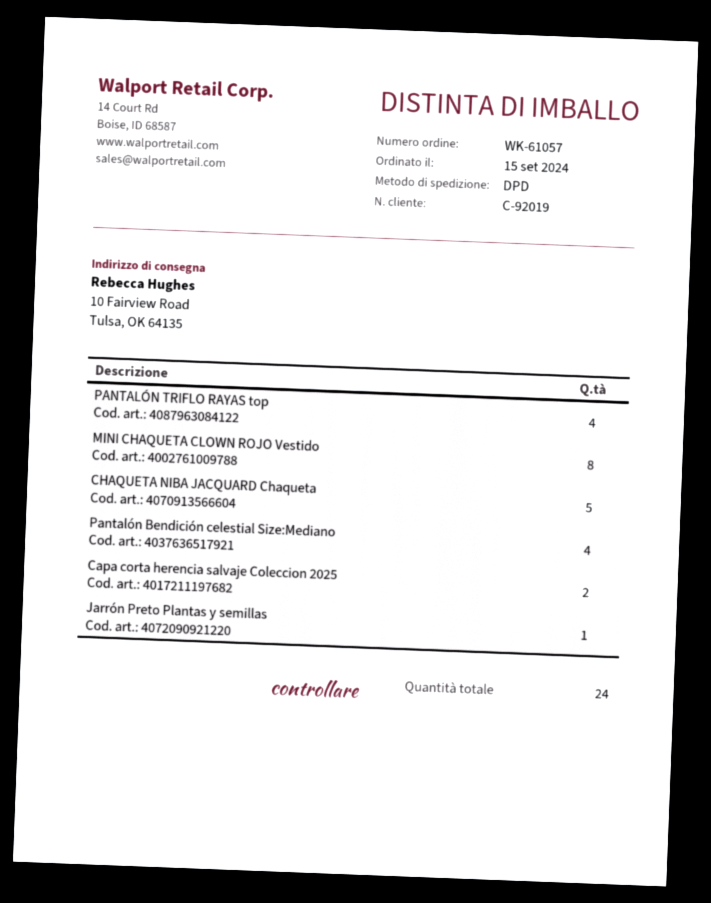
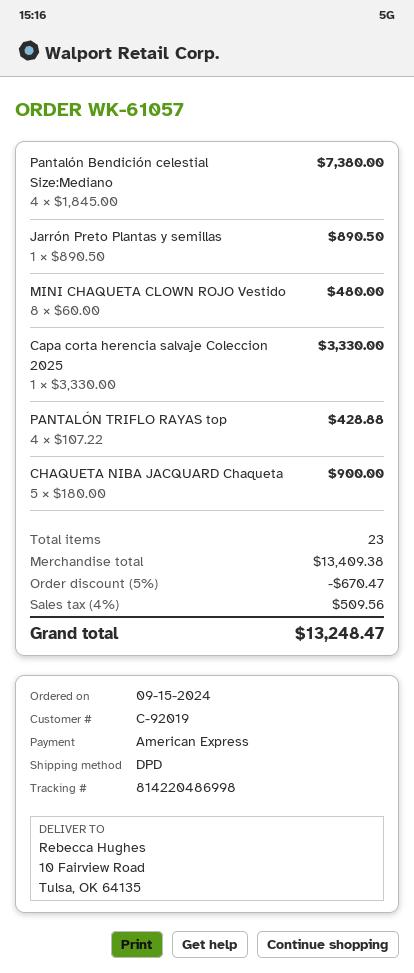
Capa corta herencia salvaje Coleccion 2025: 2 -> 1
total quantity: 24 -> 23

